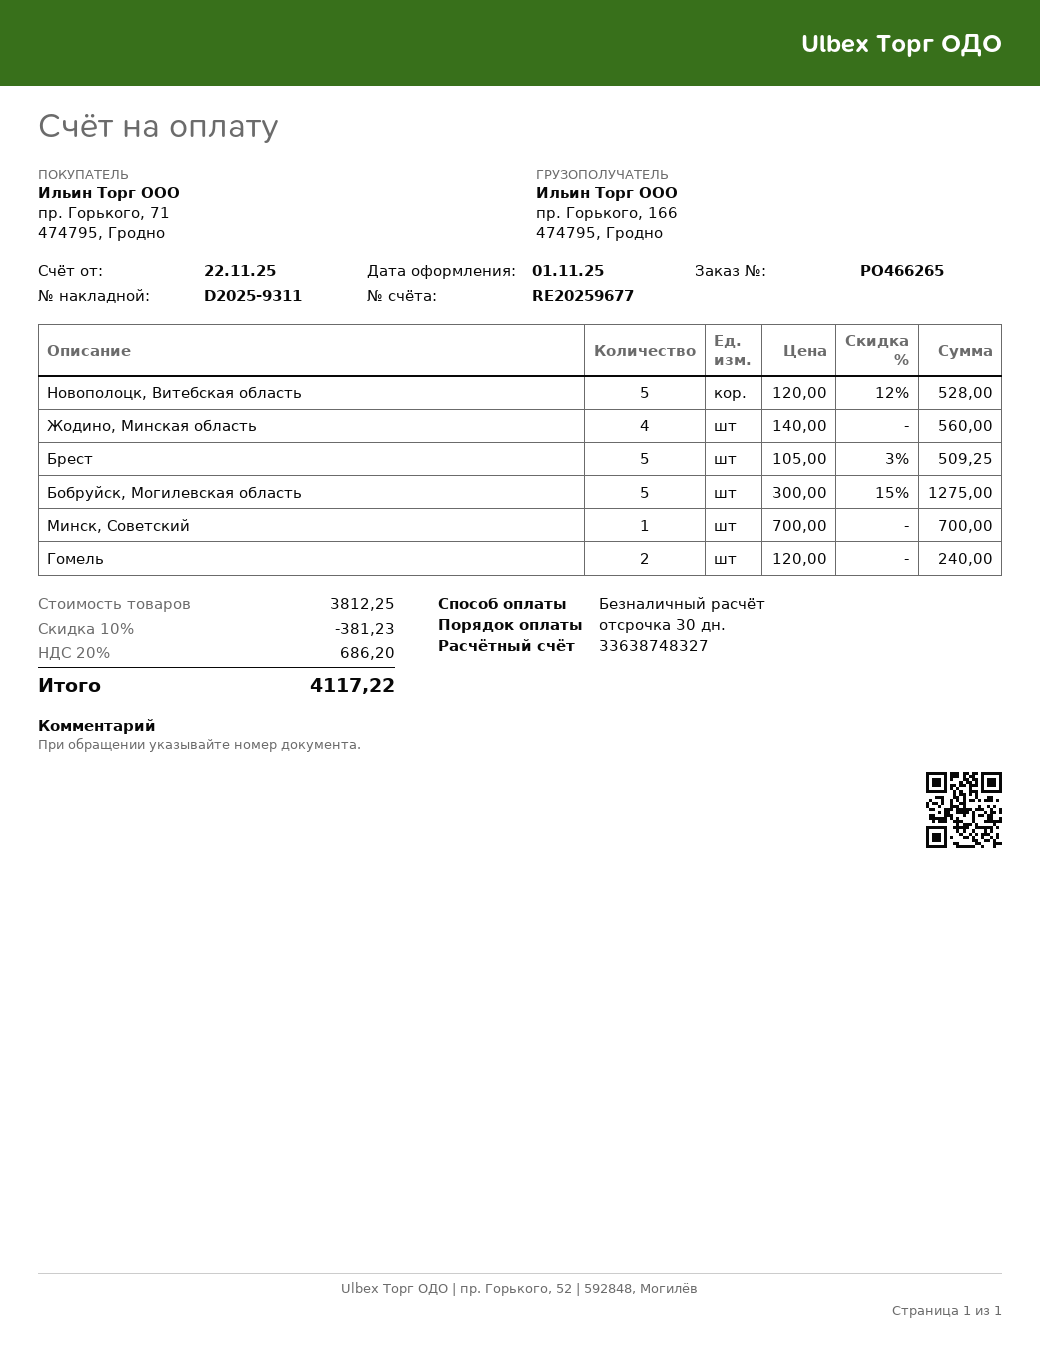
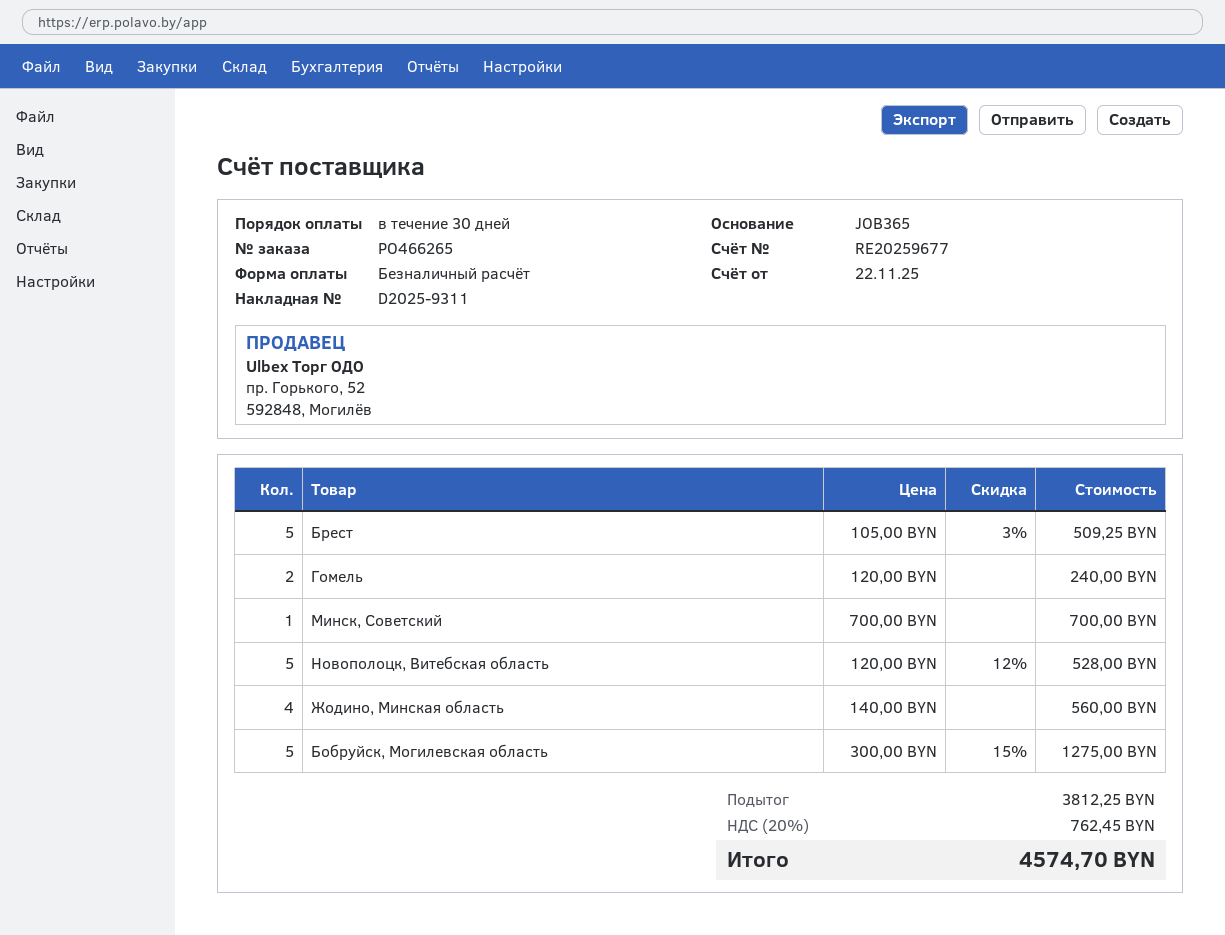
discount: 10% = 381.23 -> none
tax: 20% = 686.20 -> 20% = 762.45
total: 4117.22 -> 4574.70

